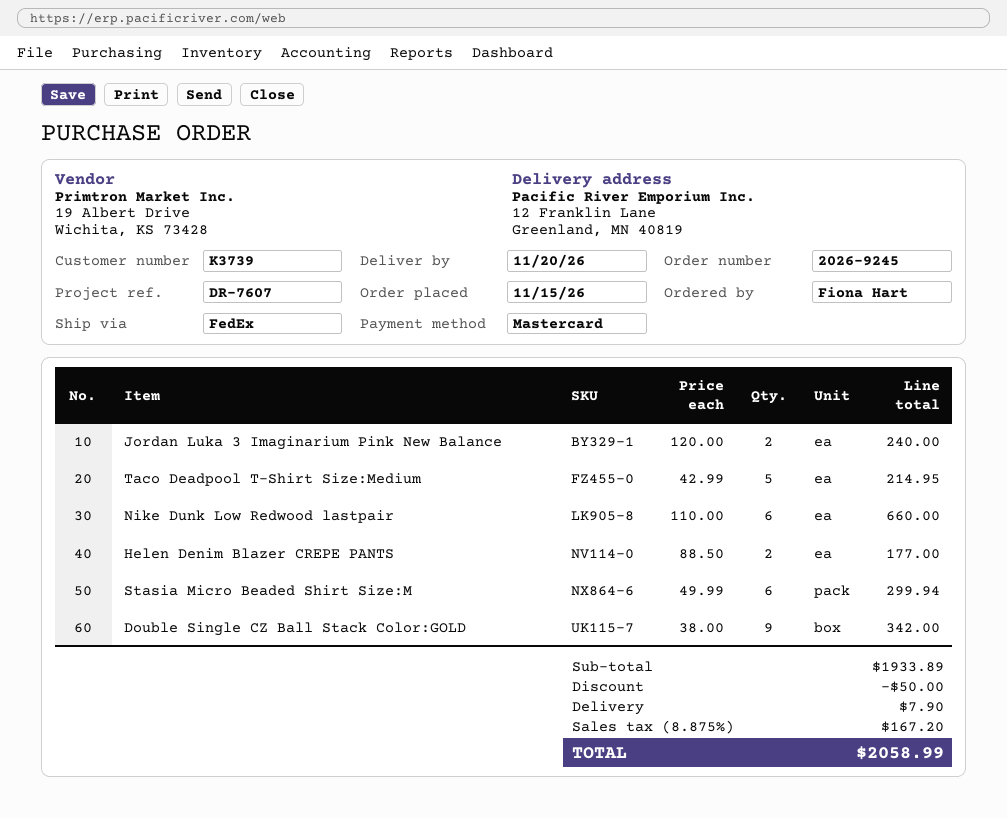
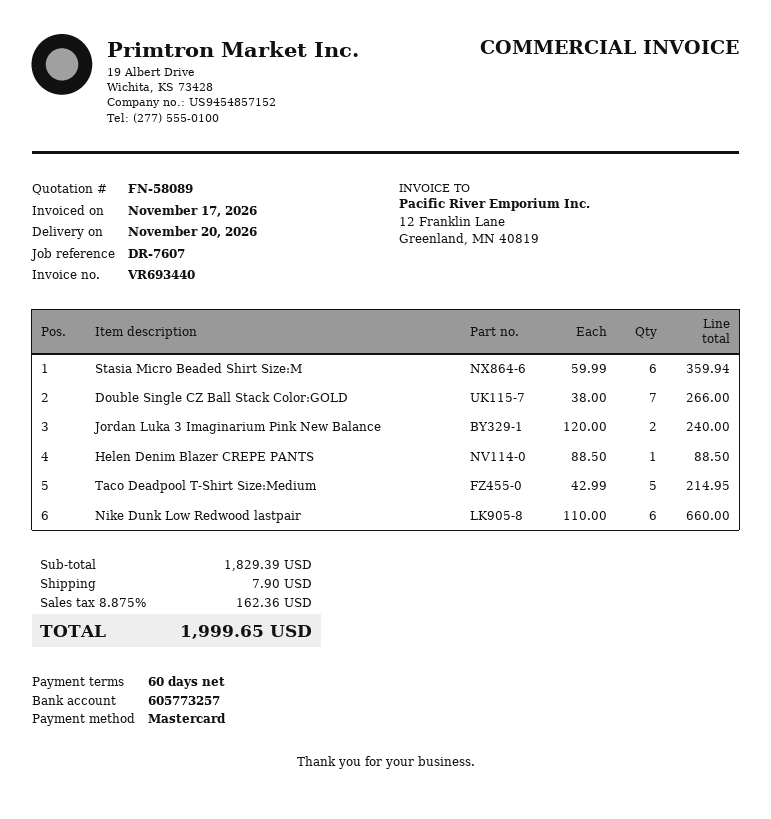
Helen Denim Blazer CREPE PANTS: 2 x 88.50 = 177.00 -> 1 x 88.50 = 88.50
Stasia Micro Beaded Shirt Size:M: 6 x 49.99 = 299.94 -> 6 x 59.99 = 359.94
Double Single CZ Ball Stack Color:GOLD: 9 x 38.00 = 342.00 -> 7 x 38.00 = 266.00
subtotal: 1933.89 -> 1829.39
discount: 50.00 -> none
tax: 8.875% = 167.20 -> 8.875% = 162.36
total: 2058.99 -> 1999.65

